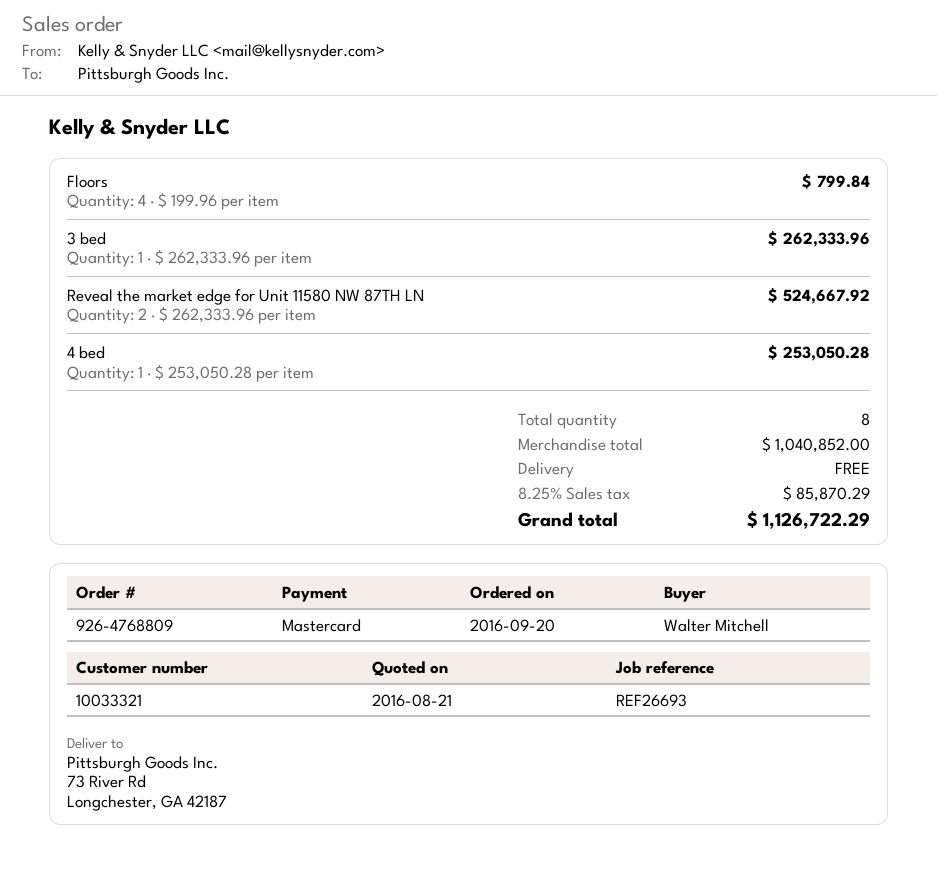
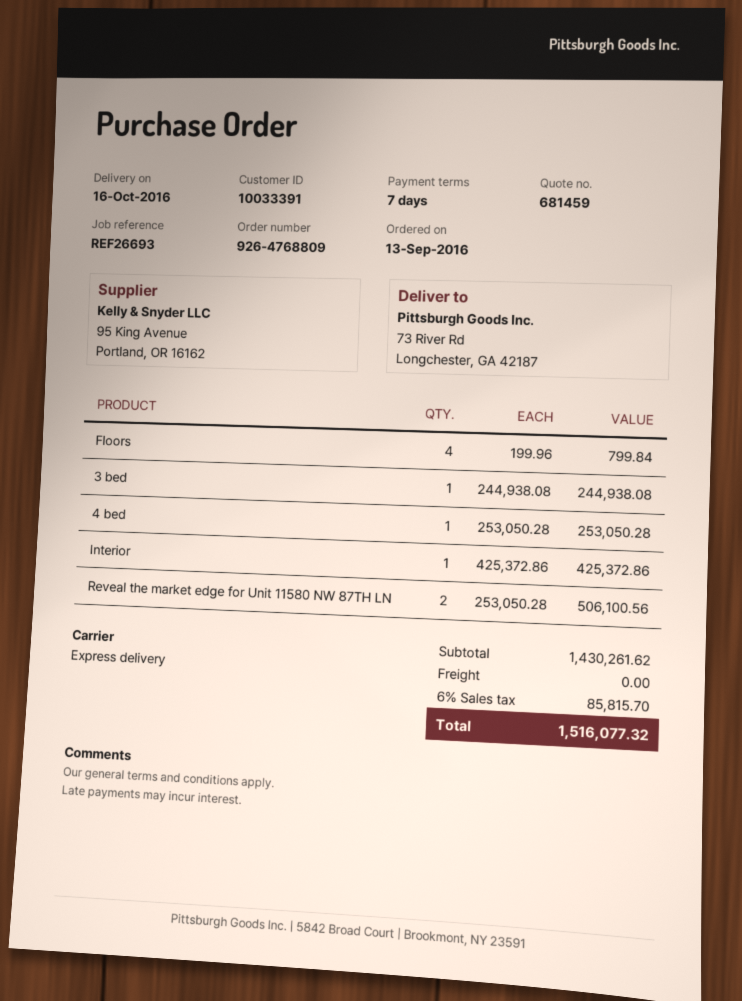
order date: 2016-09-20 -> 2016-09-13
customer number: 10033321 -> 10033391
3 bed: 1 x 262333.96 = 262333.96 -> 1 x 244938.08 = 244938.08
Reveal the market edge for Unit 11580 NW 87TH LN: 2 x 262333.96 = 524667.92 -> 2 x 253050.28 = 506100.56
Interior: none -> 1 x 425372.86 = 425372.86
subtotal: 1040852.00 -> 1430261.62
tax: 8.25% = 85870.29 -> 6% = 85815.70
total: 1126722.29 -> 1516077.32

